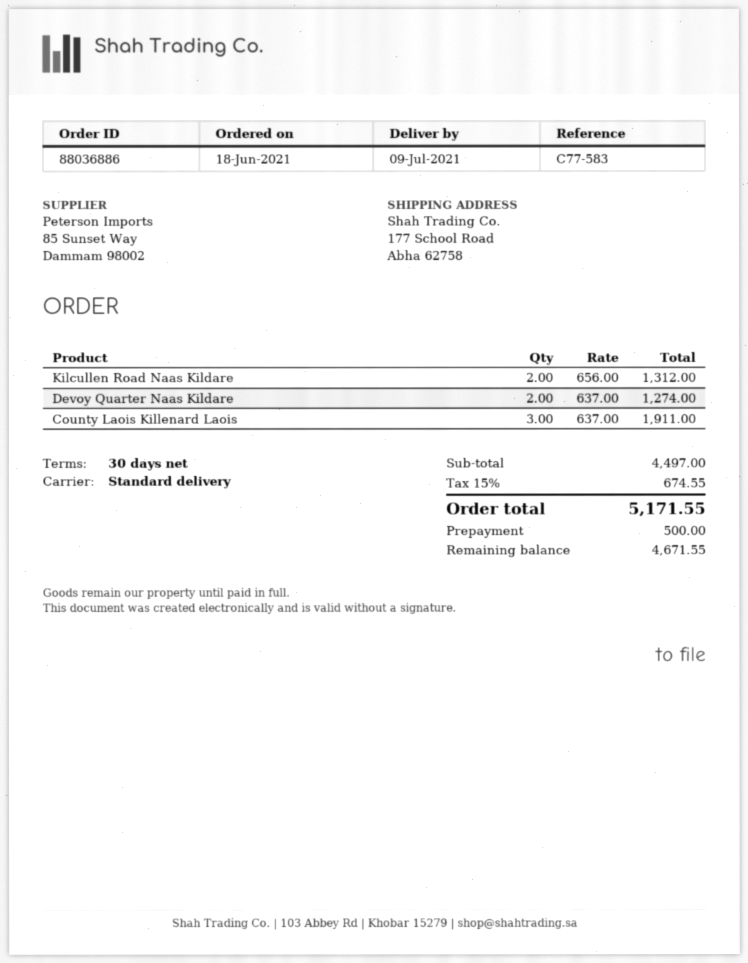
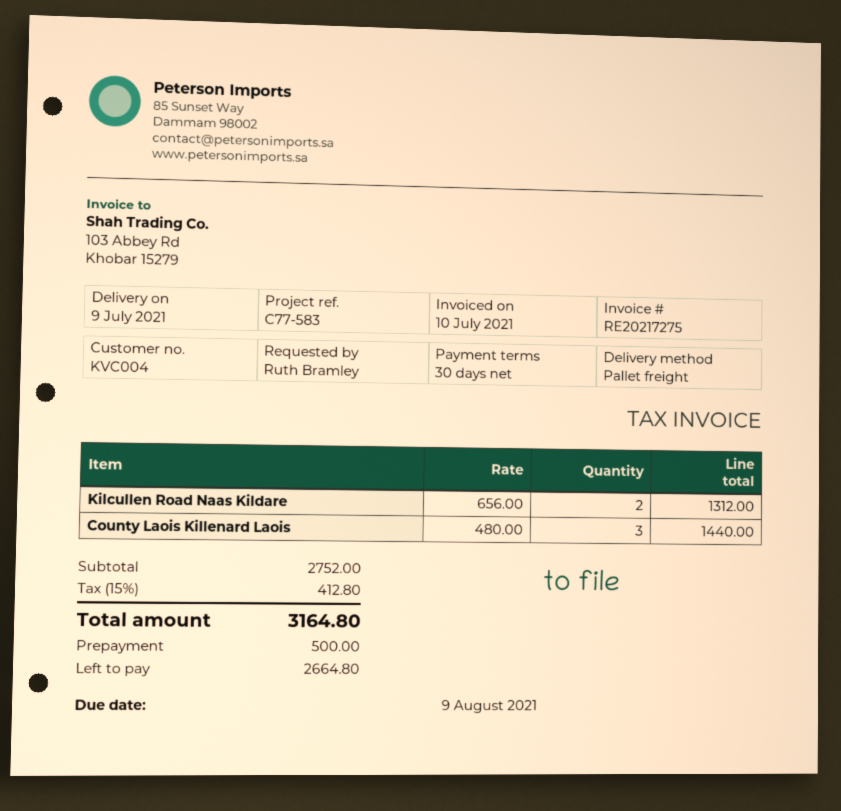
shipping method: standard -> pallet freight
Devoy Quarter Naas Kildare: 2 x 637.00 = 1274.00 -> none
County Laois Killenard Laois: 3 x 637.00 = 1911.00 -> 3 x 480.00 = 1440.00
subtotal: 4497.00 -> 2752.00
tax: 15% = 674.55 -> 15% = 412.80
total: 5171.55 -> 3164.80
balance: 4671.55 -> 2664.80

